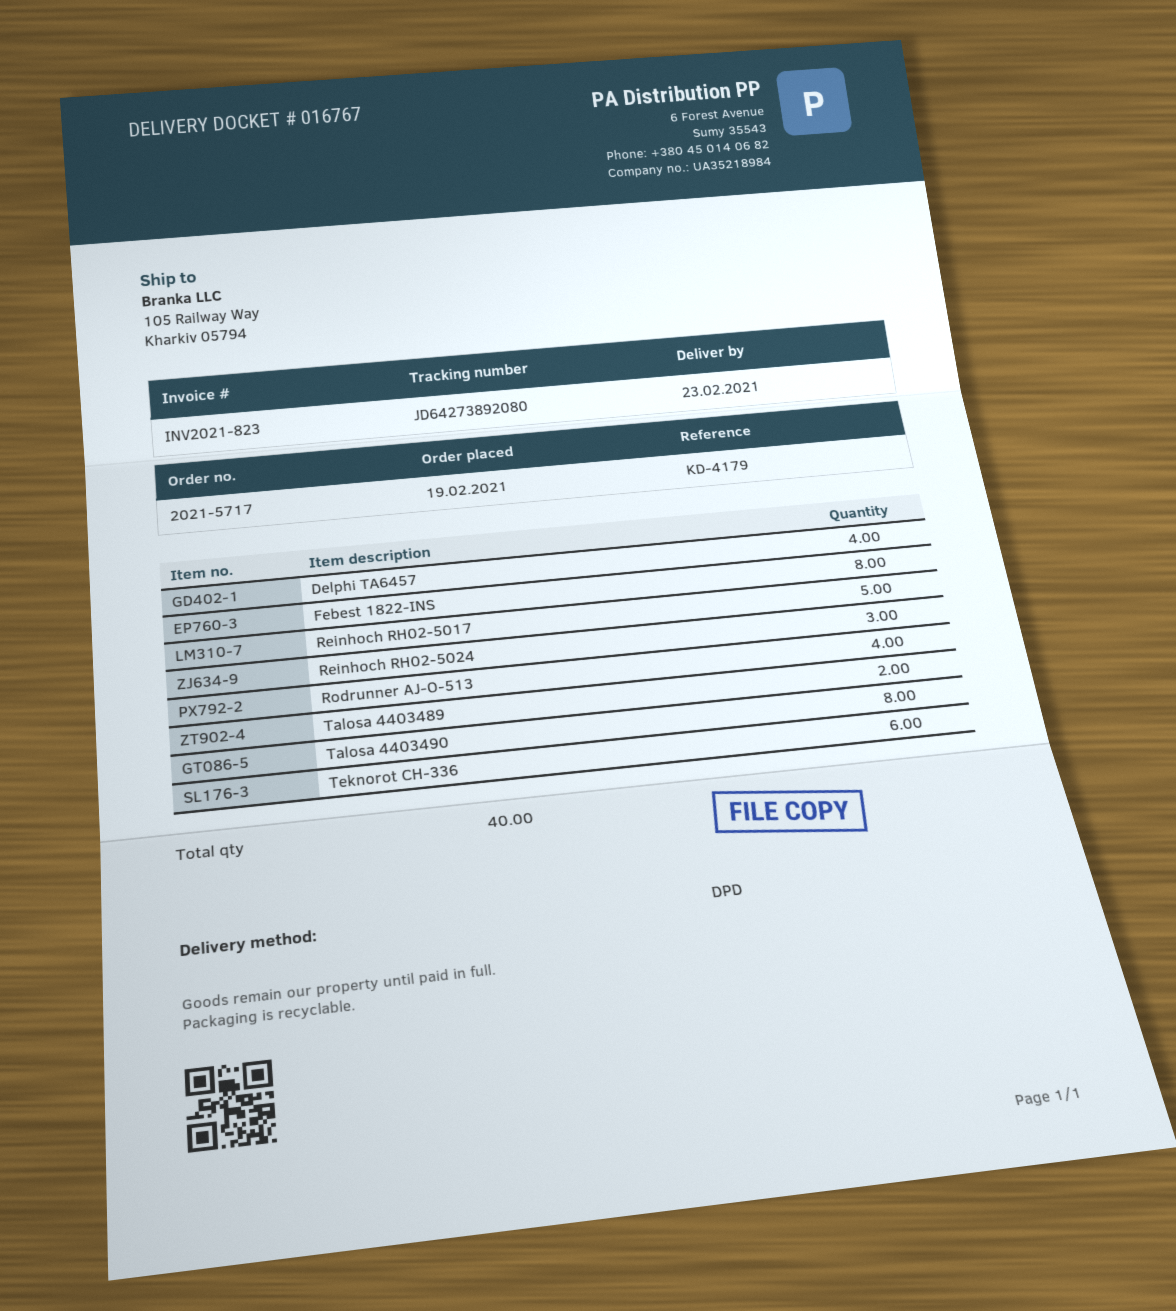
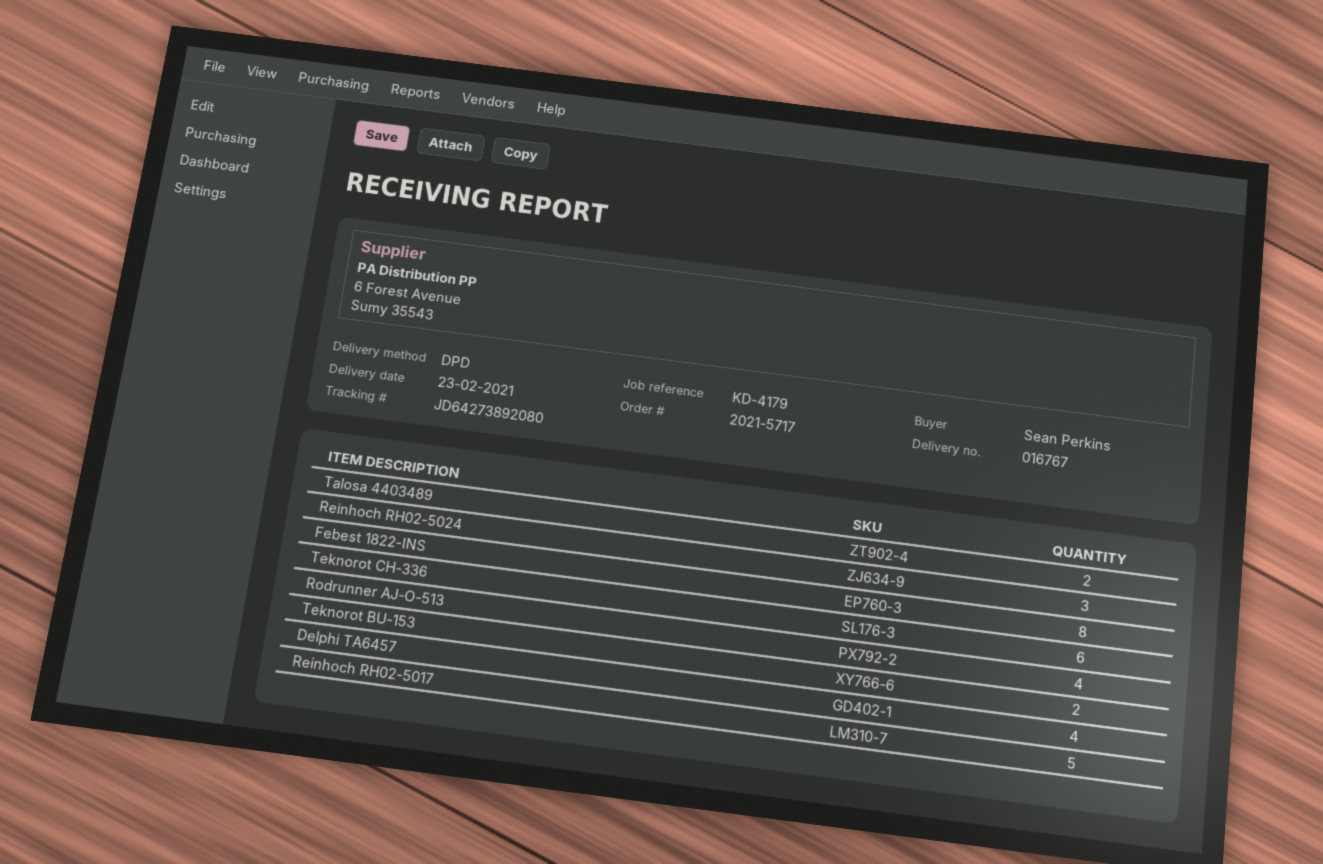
Talosa 4403490: 8 -> none
Teknorot BU-153: none -> 2

